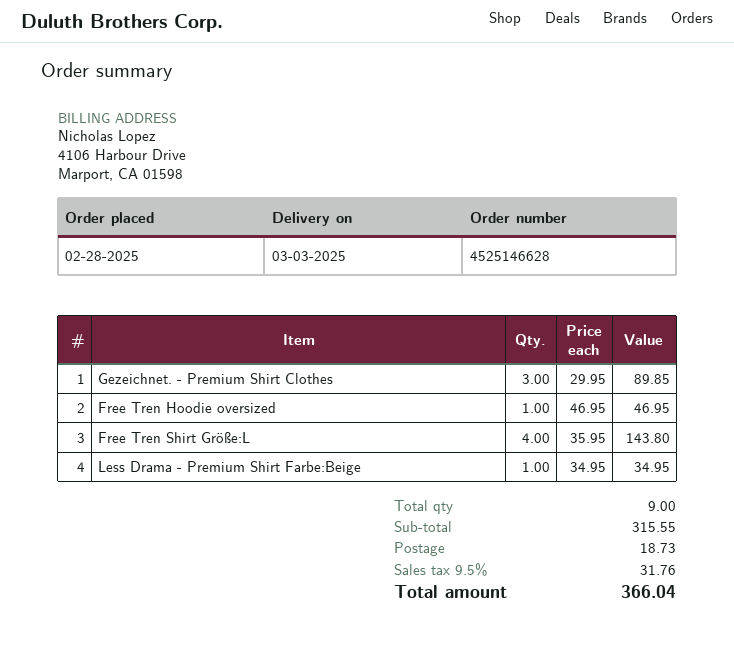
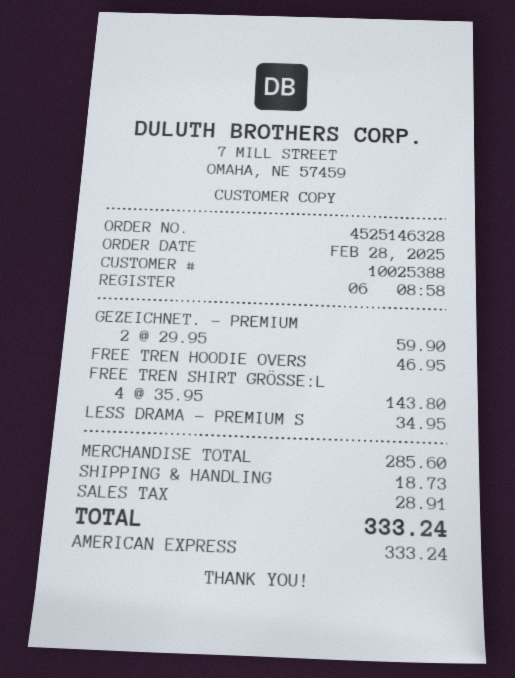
order number: 4525146628 -> 4525146328
Gezeichnet. - Premium Shirt Clothes: 3 x 29.95 = 89.85 -> 2 x 29.95 = 59.90
subtotal: 315.55 -> 285.60
tax: 31.76 -> 28.91
total: 366.04 -> 333.24

